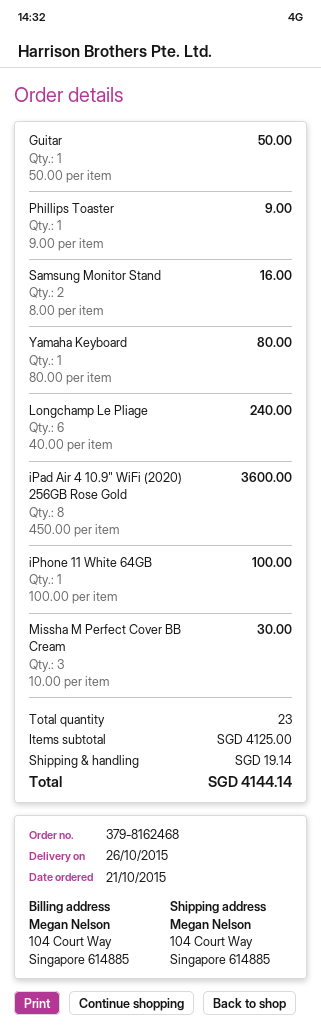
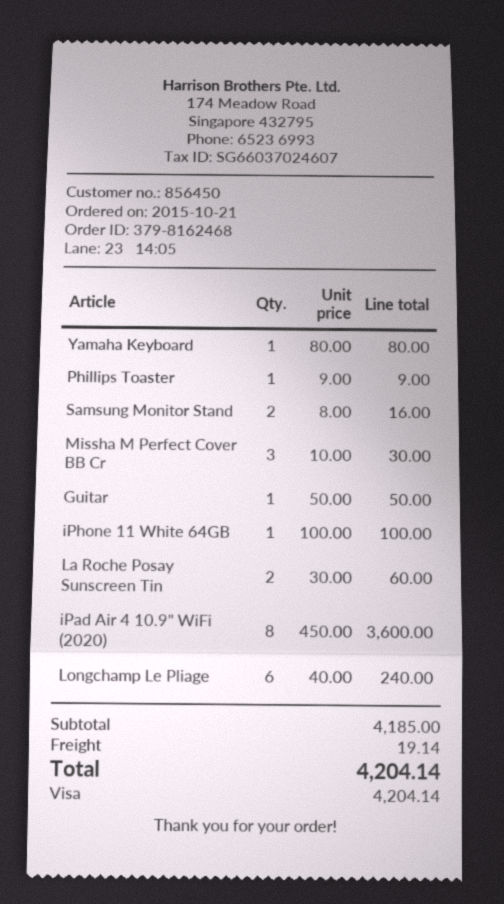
La Roche Posay Sunscreen Tin: none -> 2 x 30.00 = 60.00
subtotal: 4125.00 -> 4185.00
total: 4144.14 -> 4204.14

